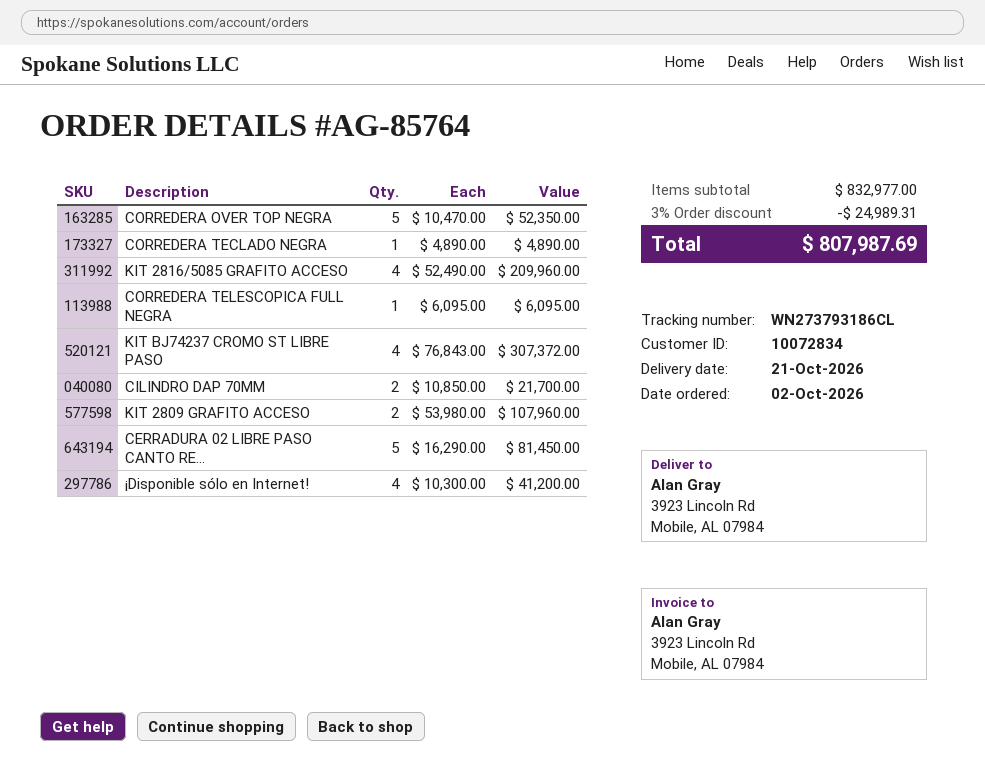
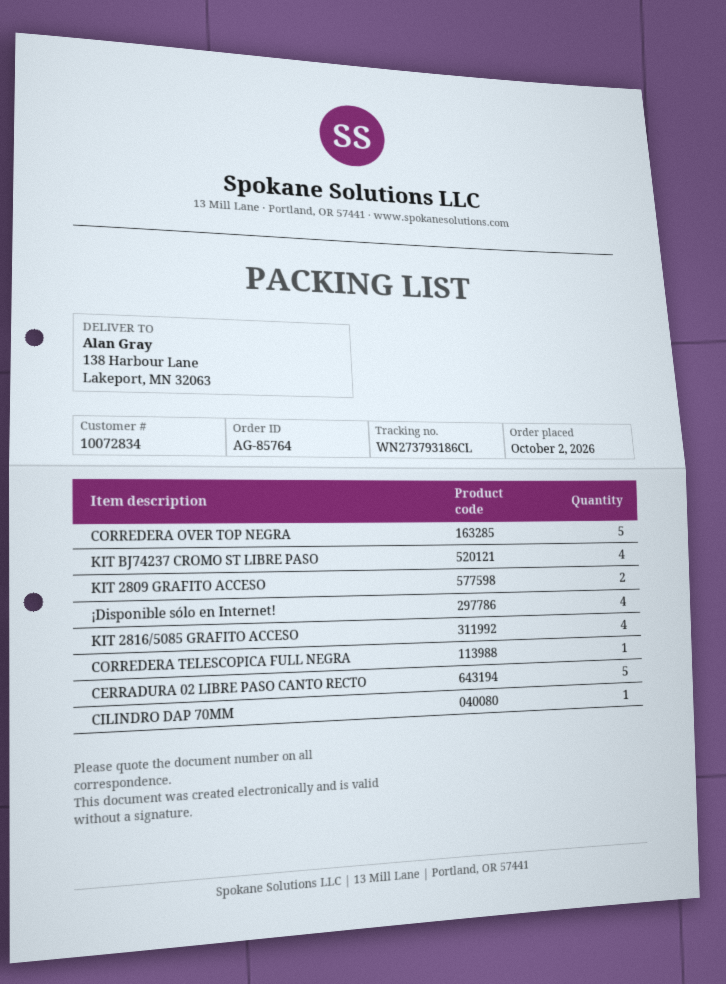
ship to: 3923 Lincoln Rd, Mobile, AL 07984 -> 138 Harbour Lane, Lakeport, MN 32063
CORREDERA TECLADO NEGRA: 1 -> none
CILINDRO DAP 70MM: 2 -> 1

